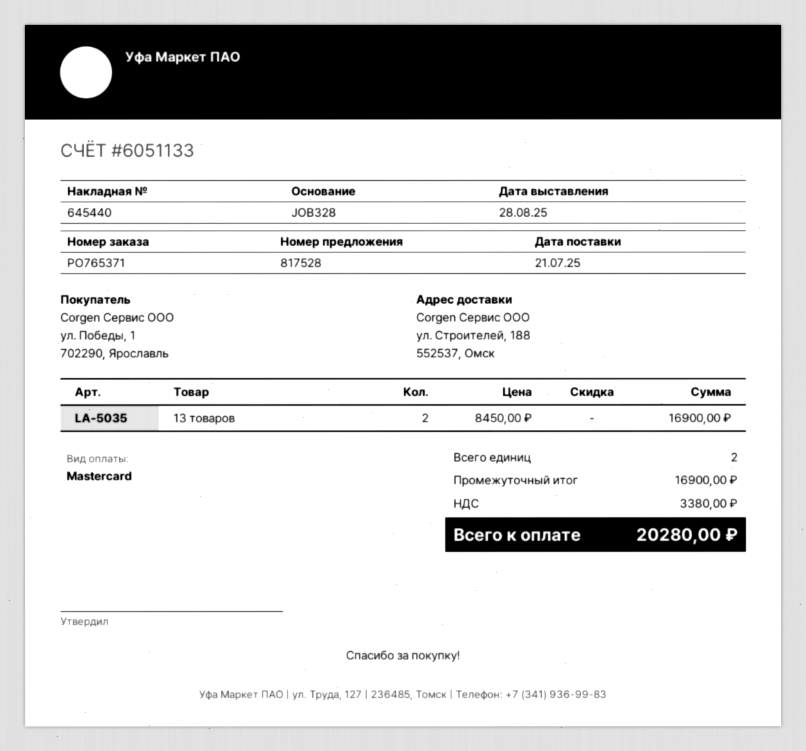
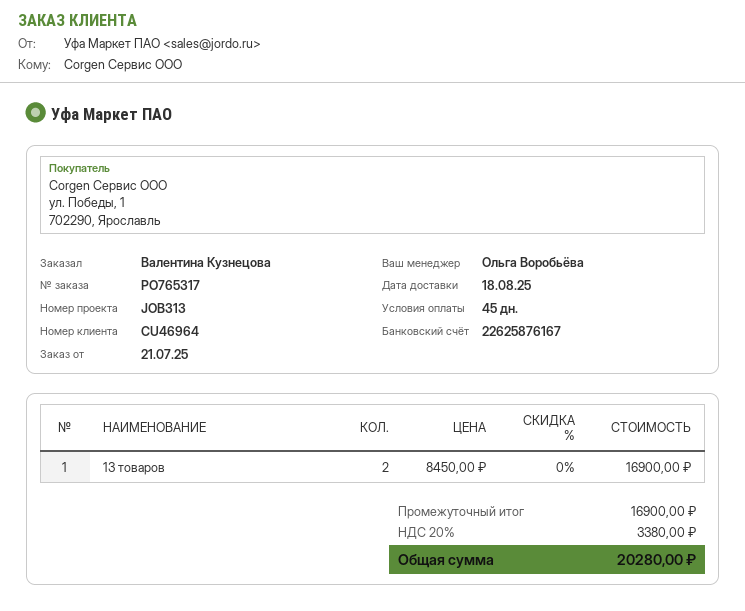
order number: PO765371 -> PO765317
delivery date: 2025-07-21 -> 2025-08-18
reference: JOB328 -> JOB313

